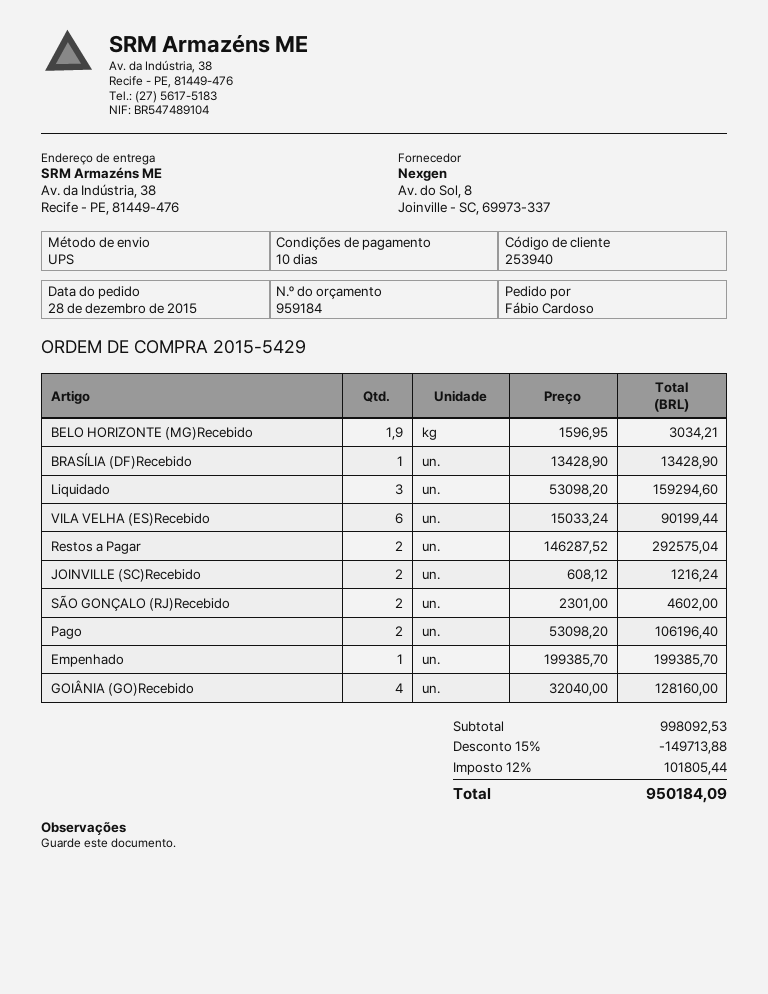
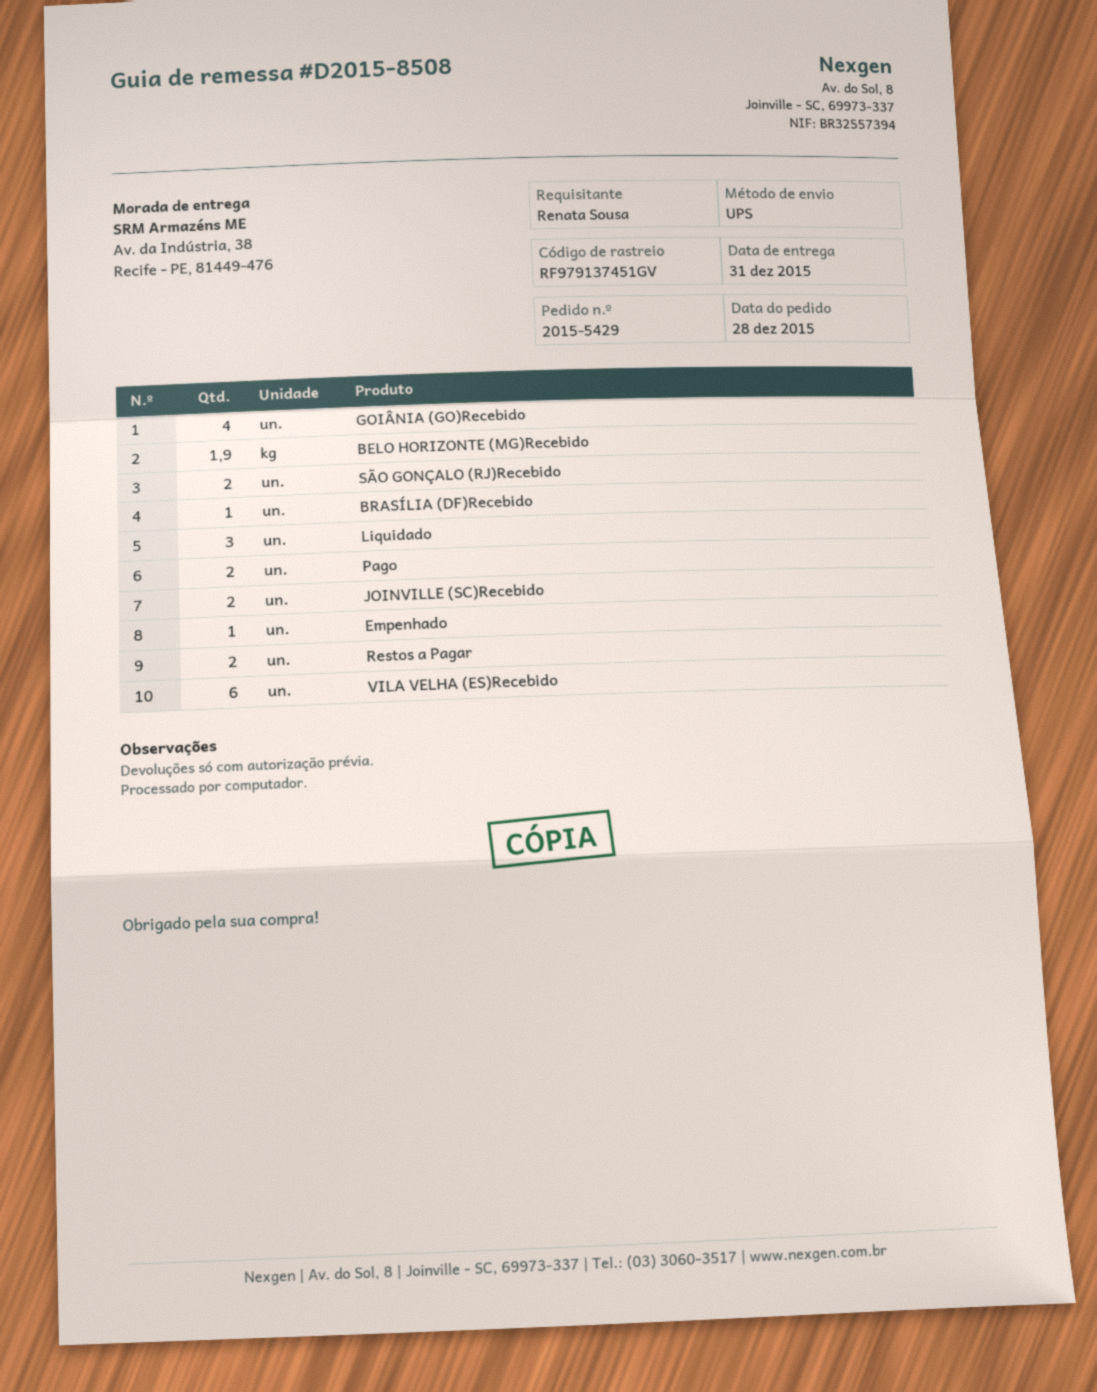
ordered by: Fábio Cardoso -> Renata Sousa

